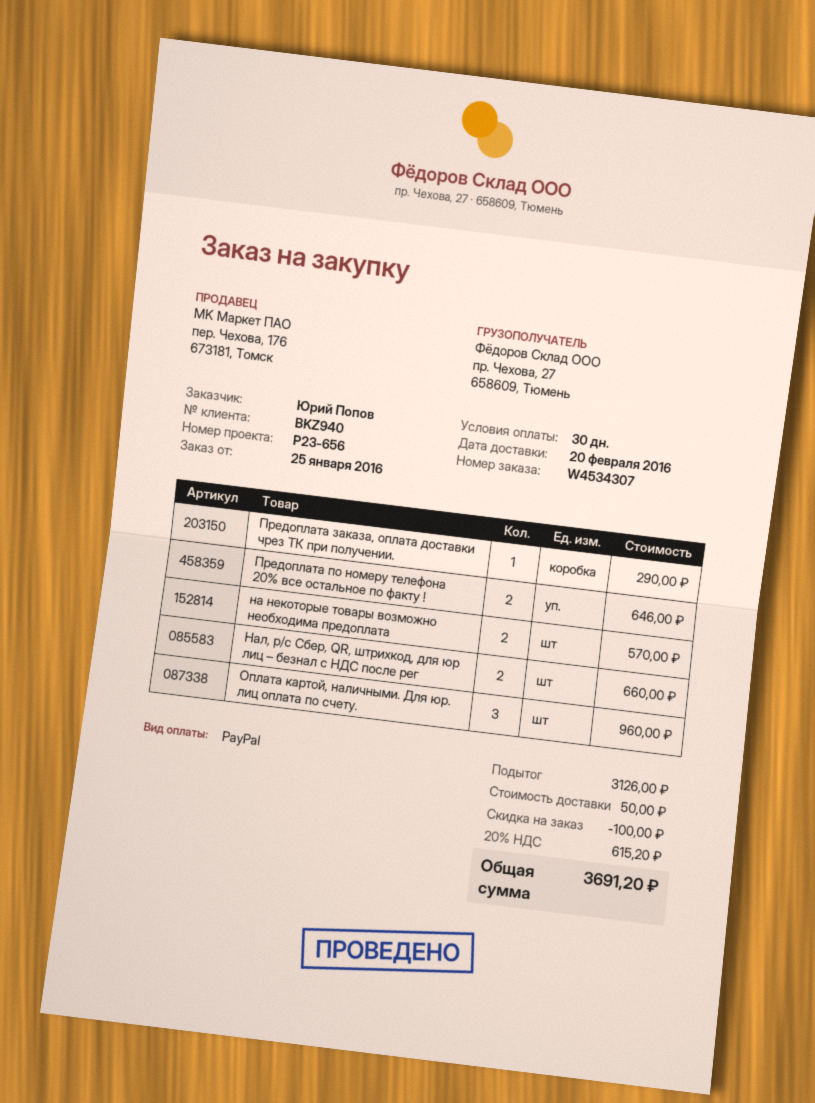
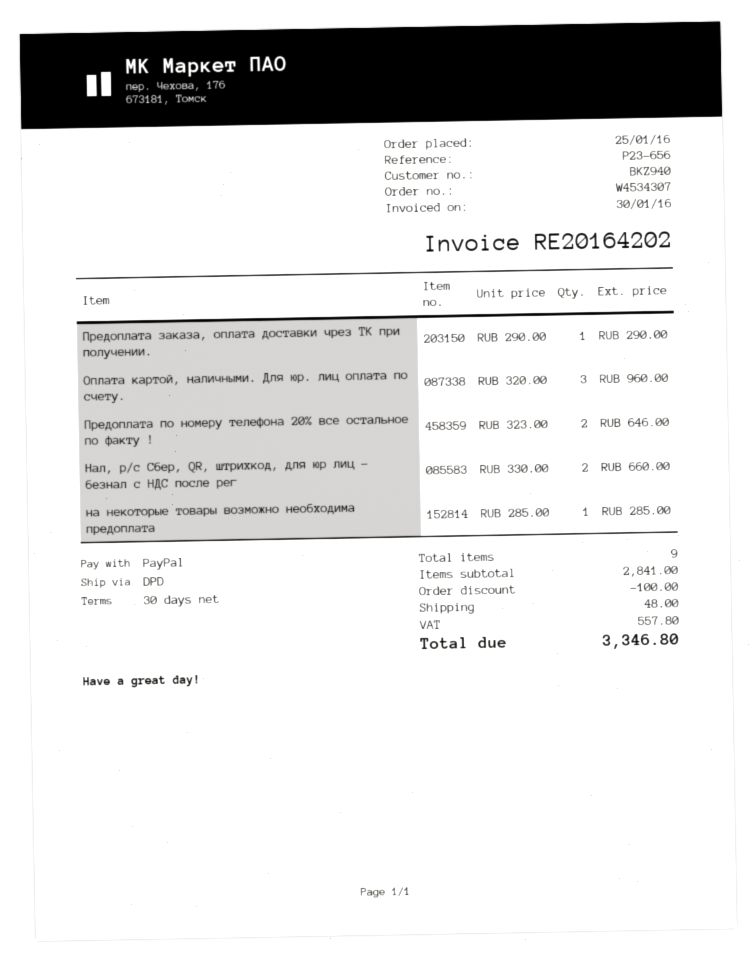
на некоторые товары возможно необходима предоплата: 2 for 570.00 -> 1 for 285.00
subtotal: 3126.00 -> 2841.00
shipping: 50.00 -> 48.00
tax: 615.20 -> 557.80
total: 3691.20 -> 3346.80

